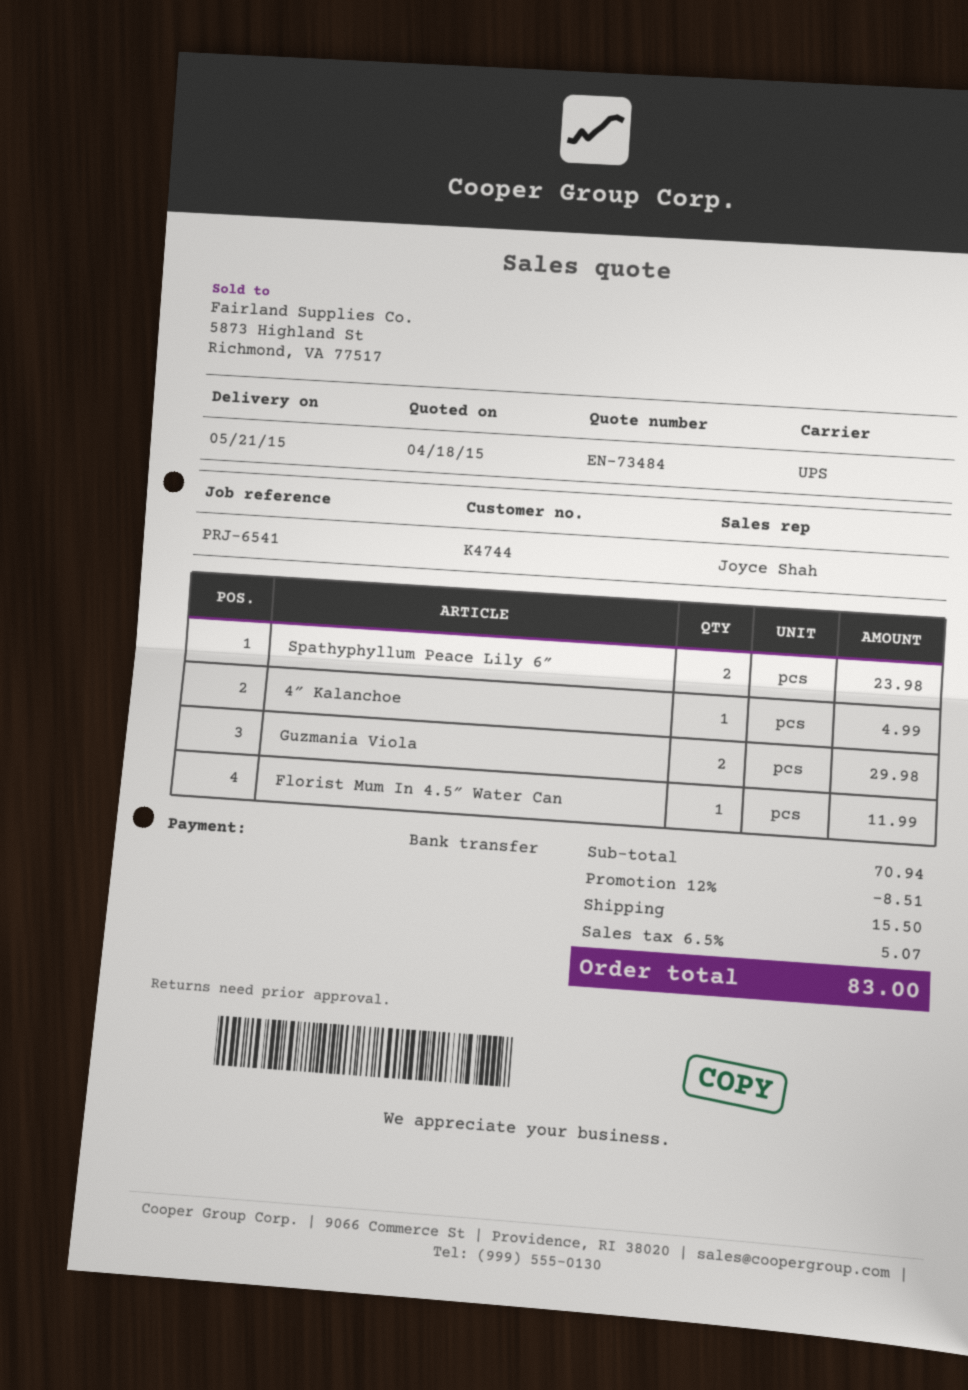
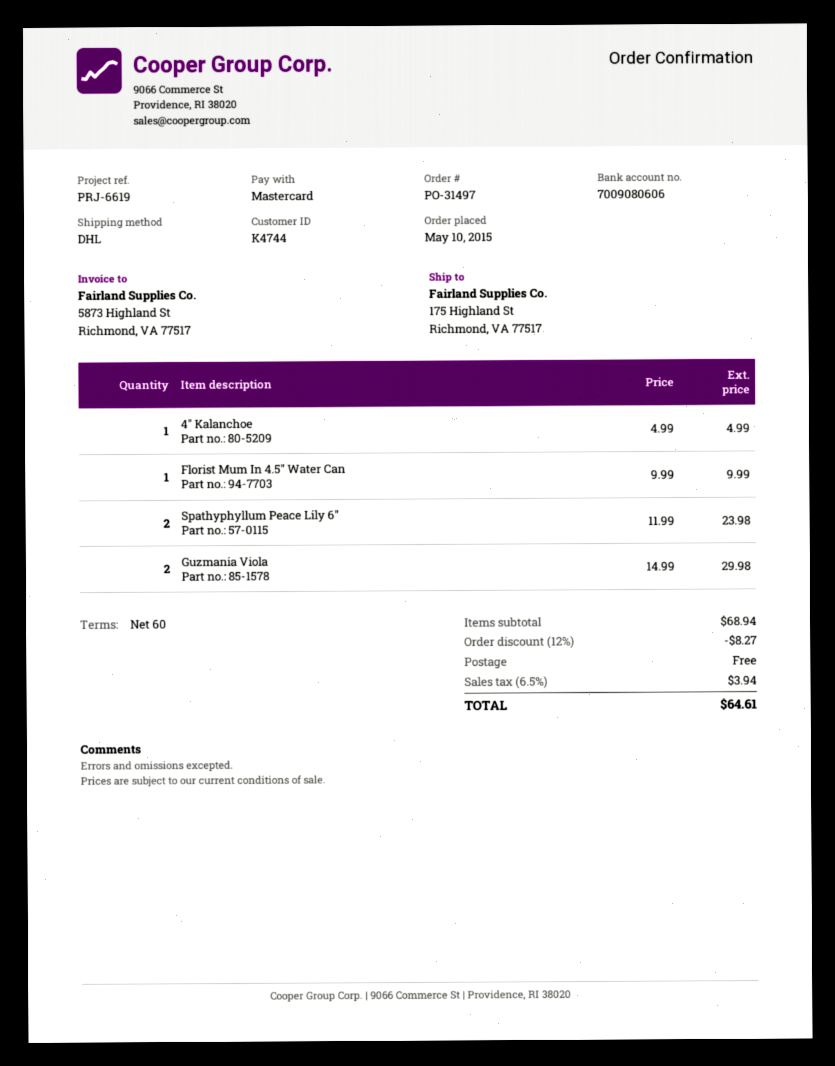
reference: PRJ-6541 -> PRJ-6619
payment method: bank transfer -> Mastercard
shipping method: UPS -> DHL
Florist Mum In 4.5″ Water Can: 1 for 11.99 -> 1 for 9.99
subtotal: 70.94 -> 68.94
discount: 12% = 8.51 -> 12% = 8.27
shipping: 15.50 -> 0.00
tax: 6.5% = 5.07 -> 6.5% = 3.94
total: 83.00 -> 64.61

